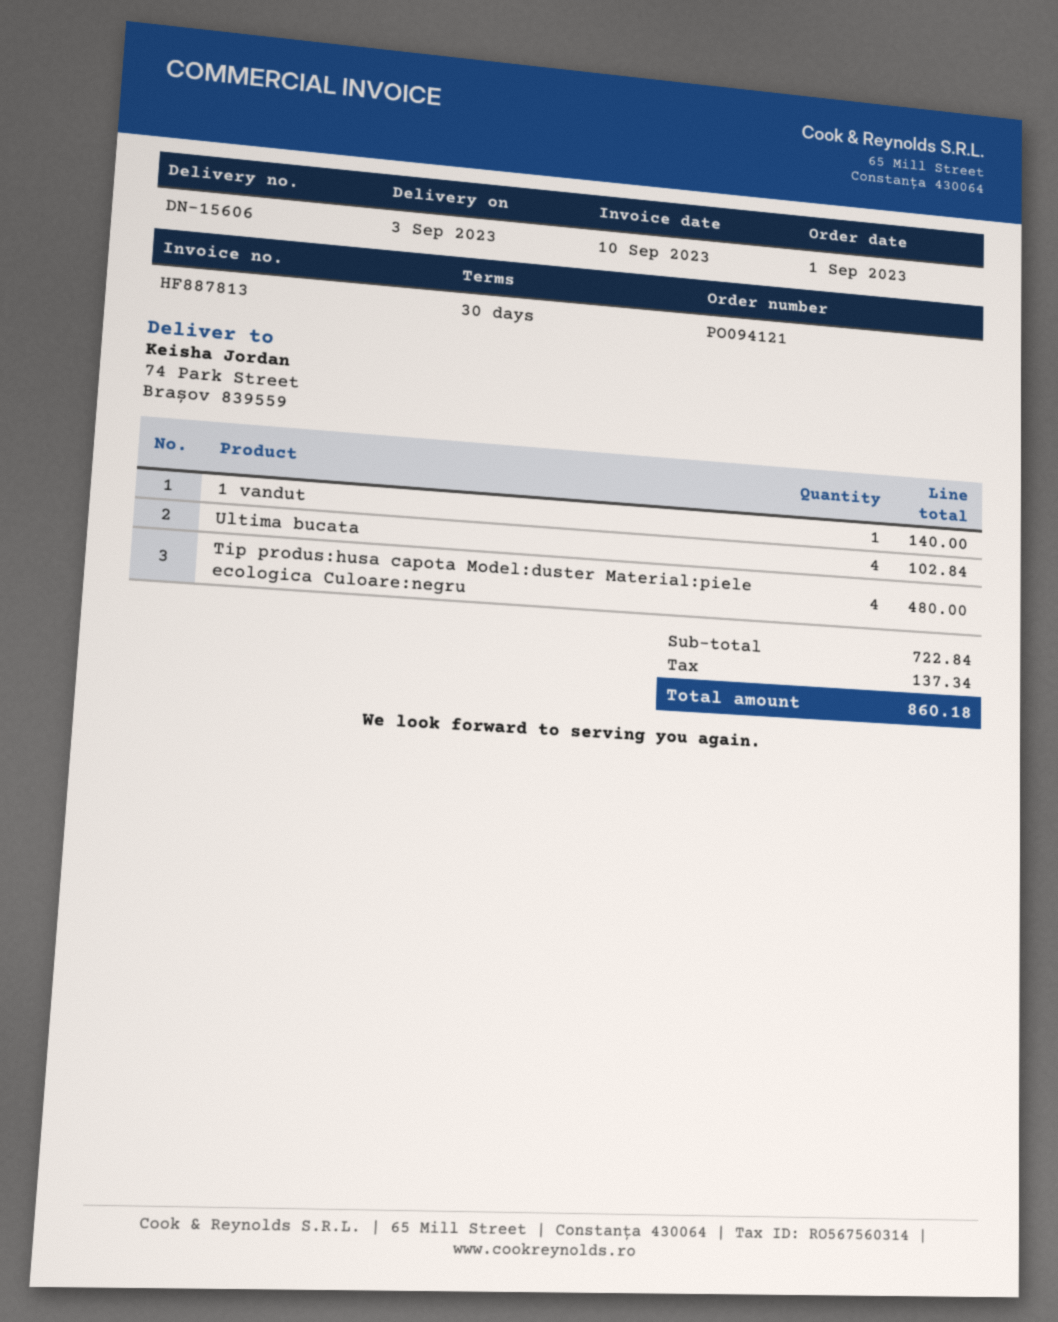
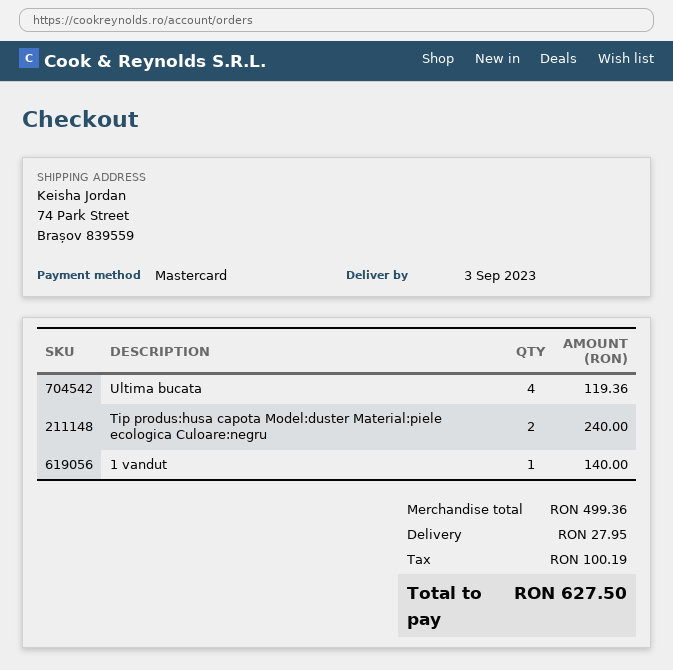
Ultima bucata: 4 for 102.84 -> 4 for 119.36
Tip produs:husa capota Model:duster Material:piele ecologica Culoare:negru: 4 for 480.00 -> 2 for 240.00
subtotal: 722.84 -> 499.36
shipping: none -> 27.95
tax: 137.34 -> 100.19
total: 860.18 -> 627.50

